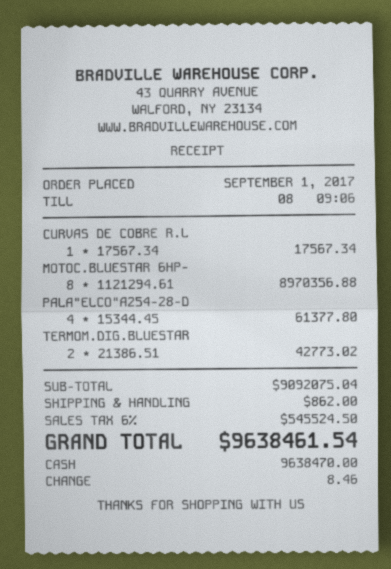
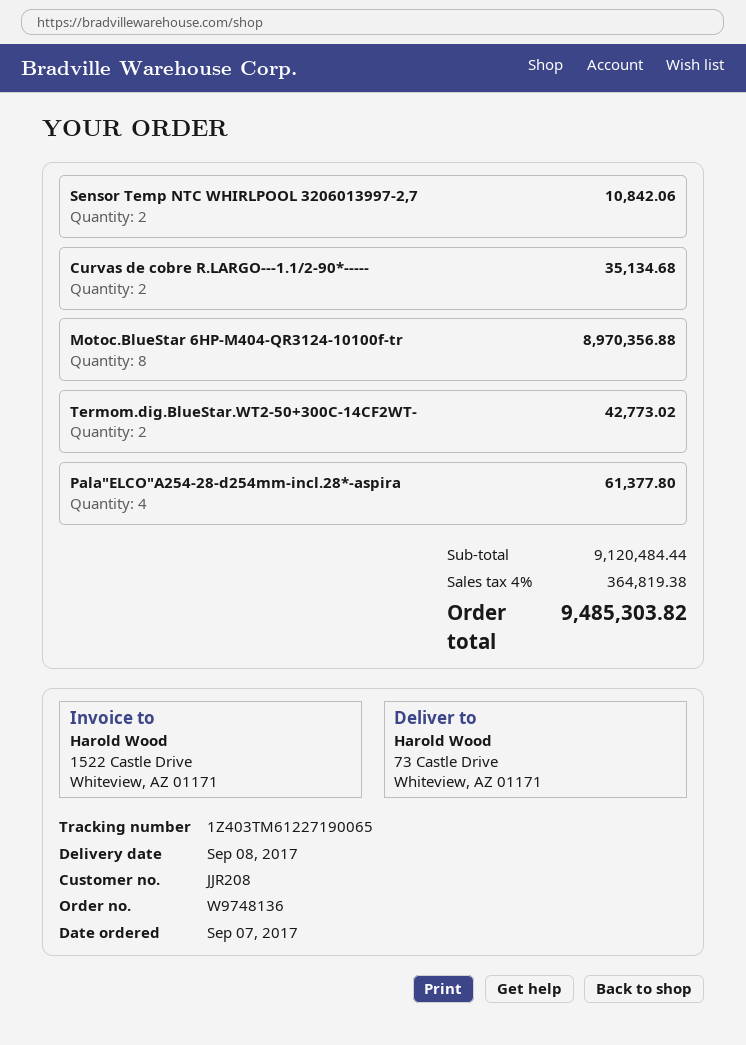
order date: 2017-09-01 -> 2017-09-07
CURVAS DE COBRE R.L: 1 for 17567.34 -> 2 for 35134.68
Sensor Temp NTC WHIRLPOOL 3206013997-2,7: none -> 2 for 10842.06
subtotal: 9092075.04 -> 9120484.44
shipping: 862.00 -> none
tax: 6% = 545524.50 -> 4% = 364819.38
total: 9638461.54 -> 9485303.82

